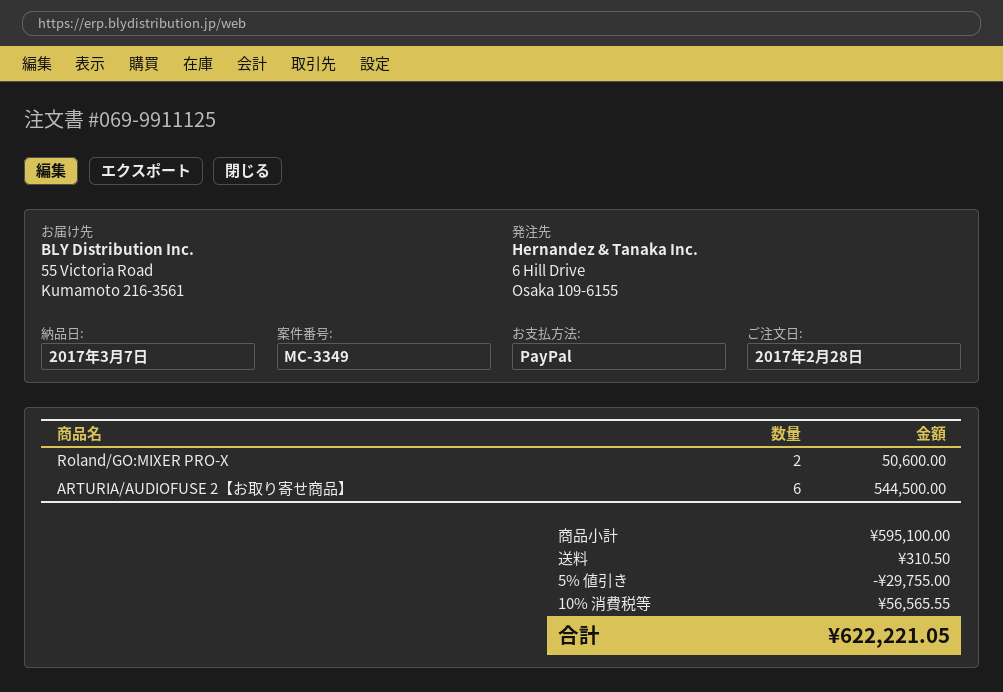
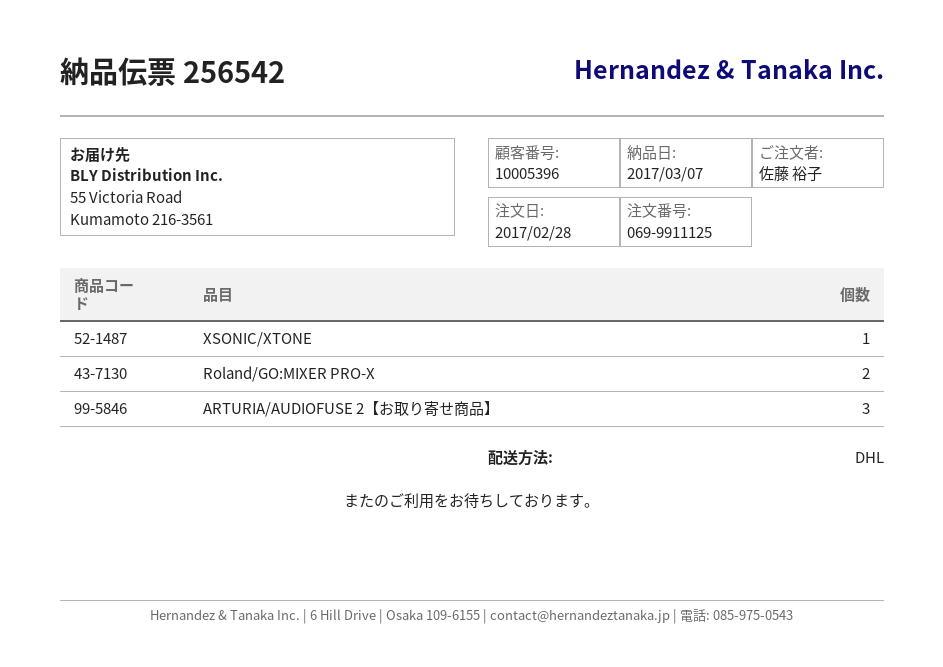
ARTURIA/AUDIOFUSE 2【お取り寄せ商品】: 6 -> 3
XSONIC/XTONE: none -> 1

